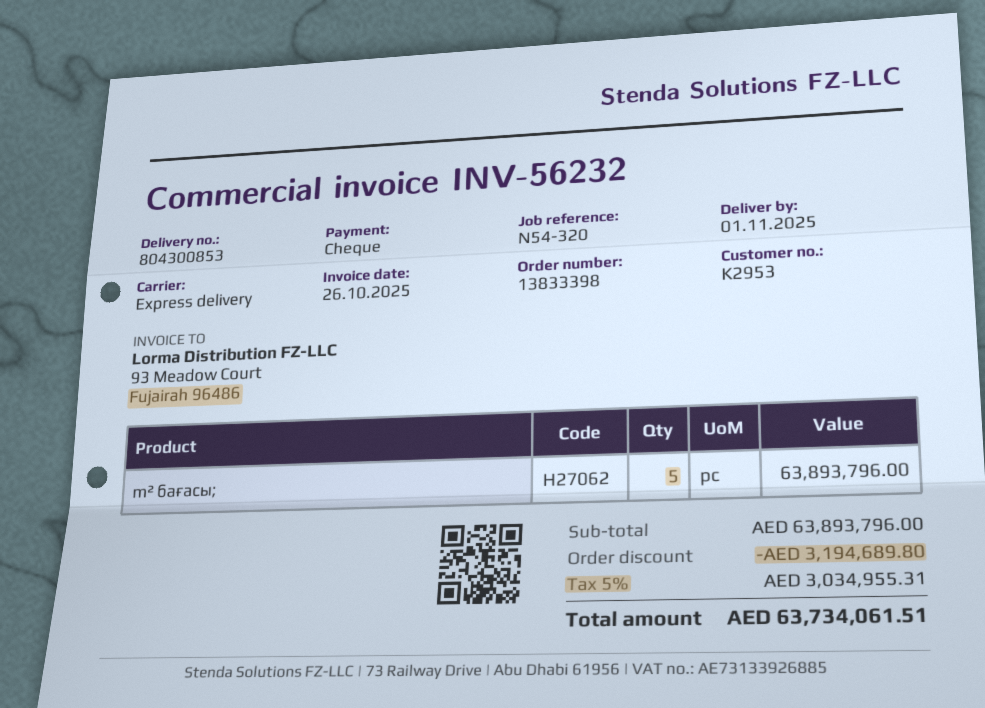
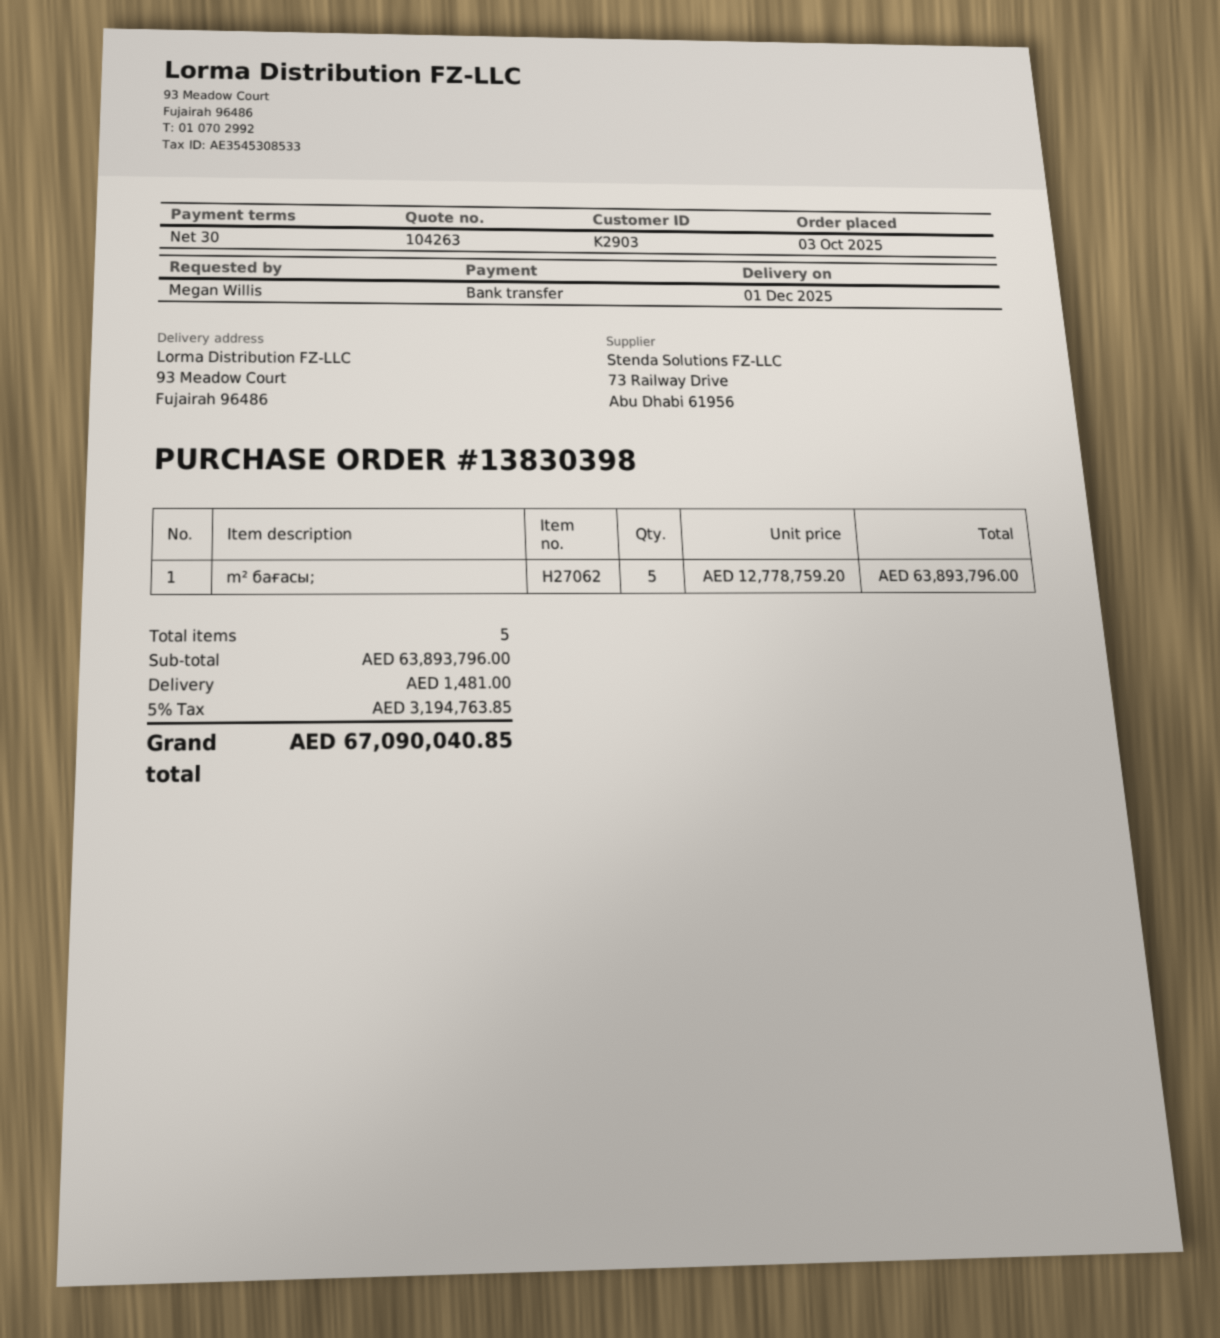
order number: 13833398 -> 13830398
delivery date: 2025-11-01 -> 2025-12-01
customer number: K2953 -> K2903
payment method: cheque -> bank transfer
discount: 3194689.80 -> none
shipping: none -> 1481.00
tax: 5% = 3034955.31 -> 5% = 3194763.85
total: 63734061.51 -> 67090040.85

